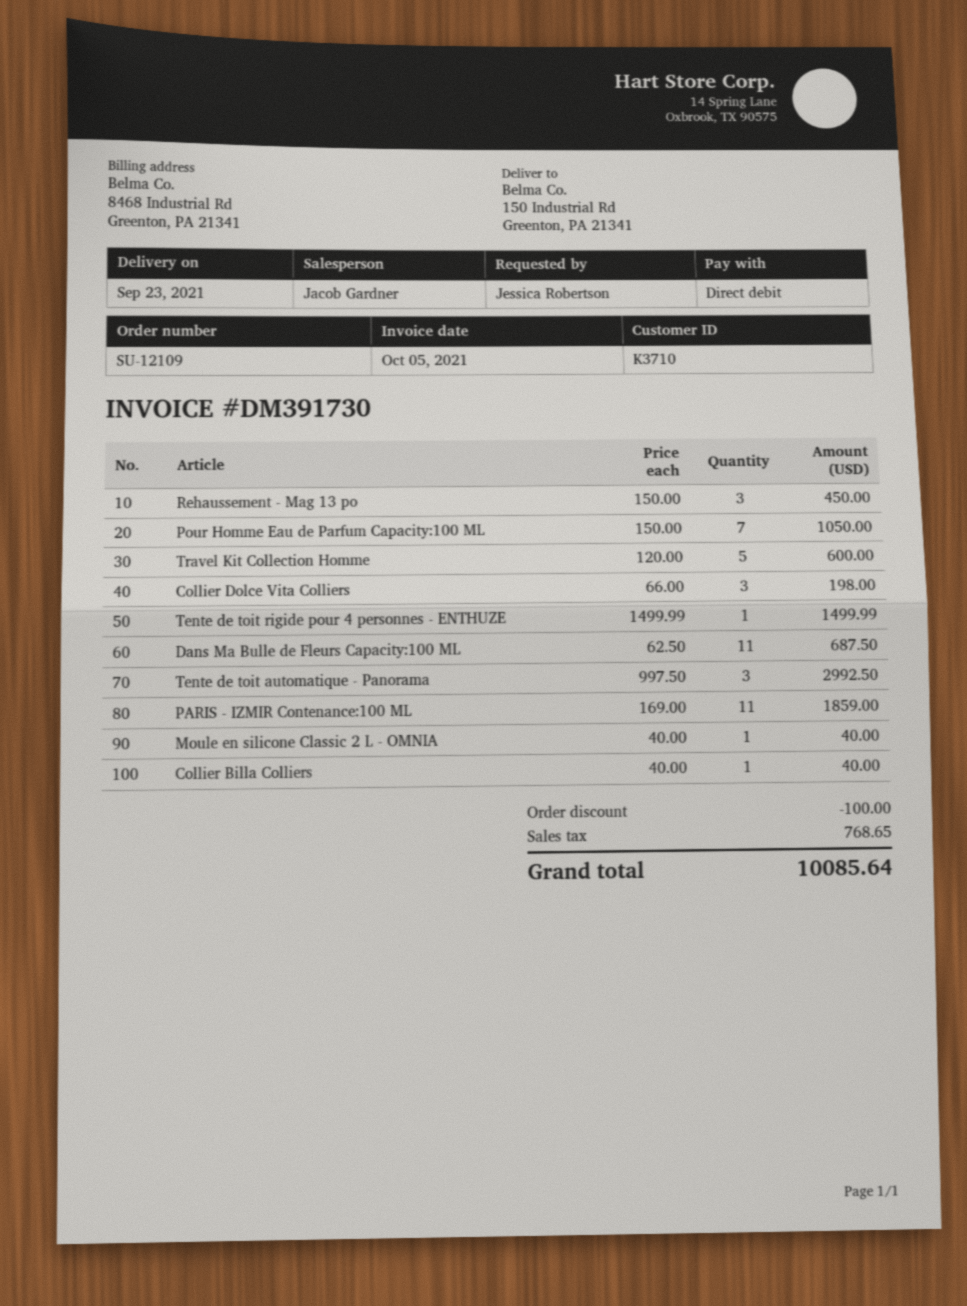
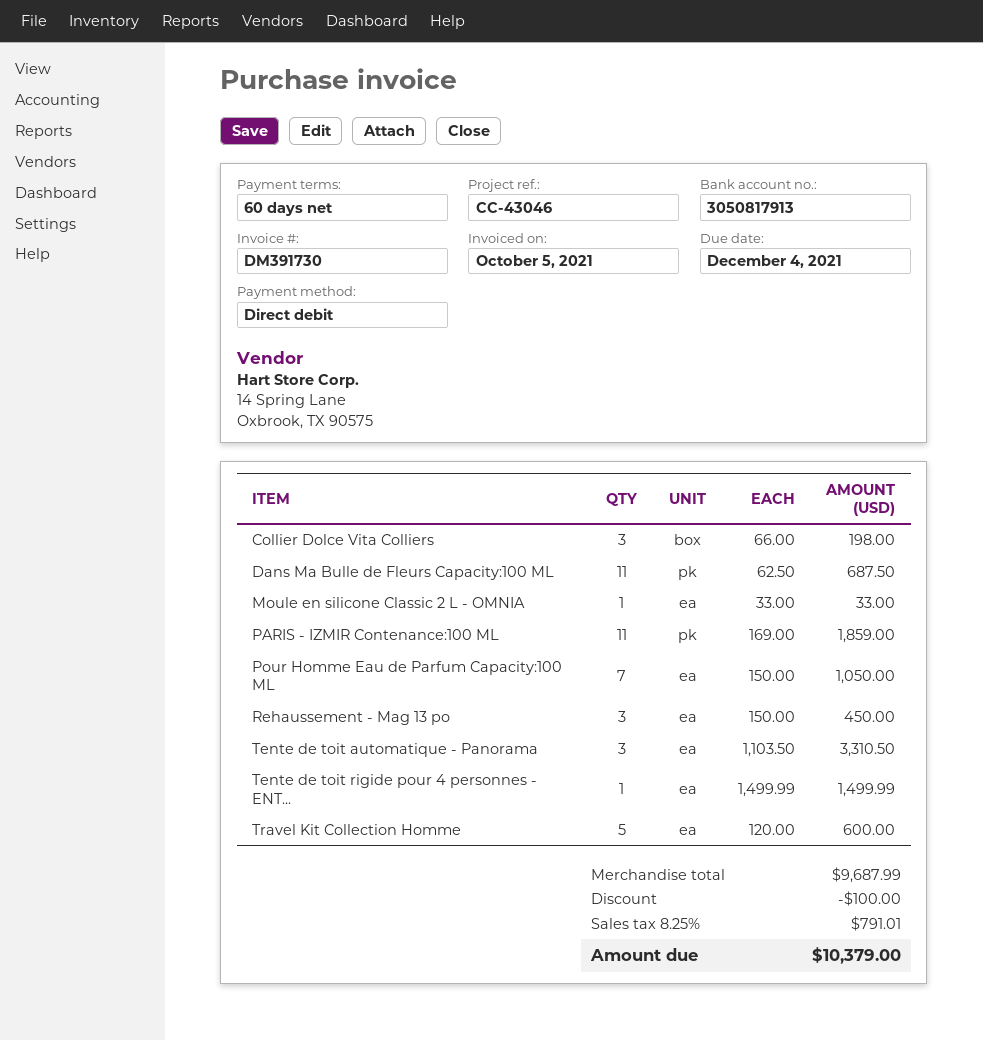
Tente de toit automatique - Panorama: 3 x 997.50 = 2992.50 -> 3 x 1103.50 = 3310.50
Moule en silicone Classic 2 L - OMNIA: 1 x 40.00 = 40.00 -> 1 x 33.00 = 33.00
Collier Billa Colliers: 1 x 40.00 = 40.00 -> none
tax: 768.65 -> 791.01
total: 10085.64 -> 10379.00

